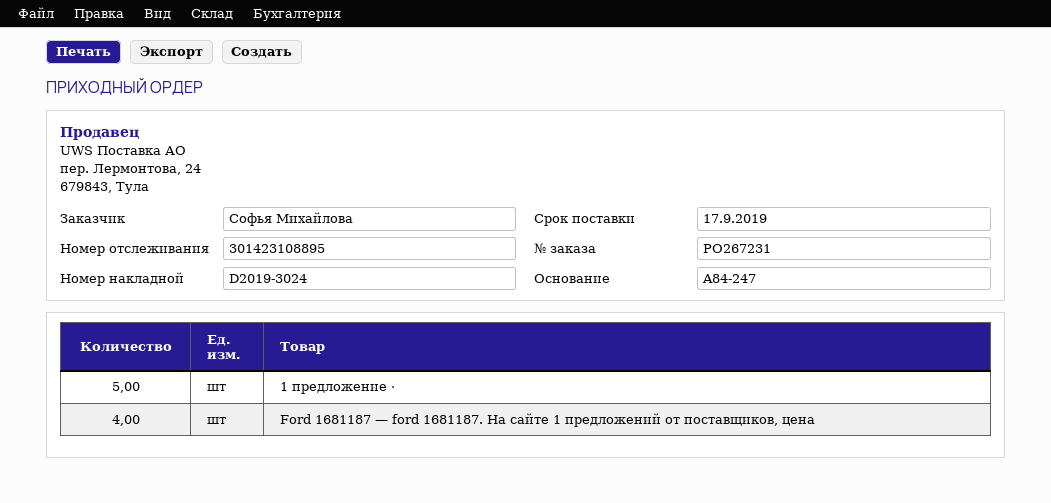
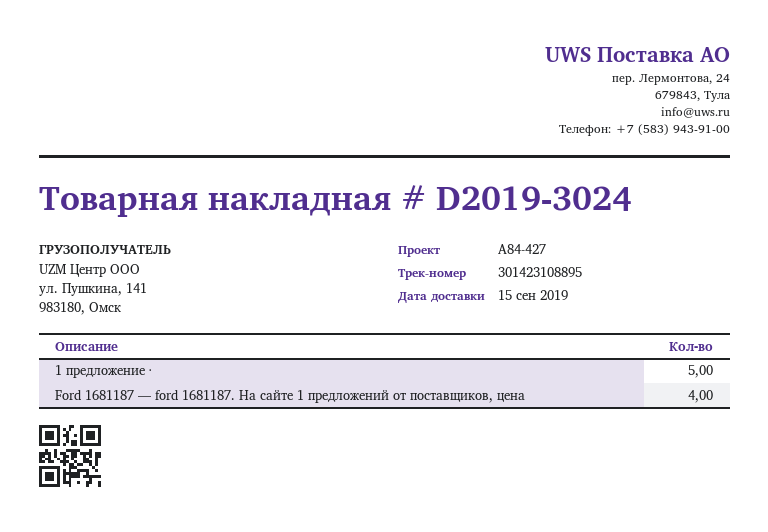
delivery date: 2019-09-17 -> 2019-09-15
reference: A84-247 -> A84-427

